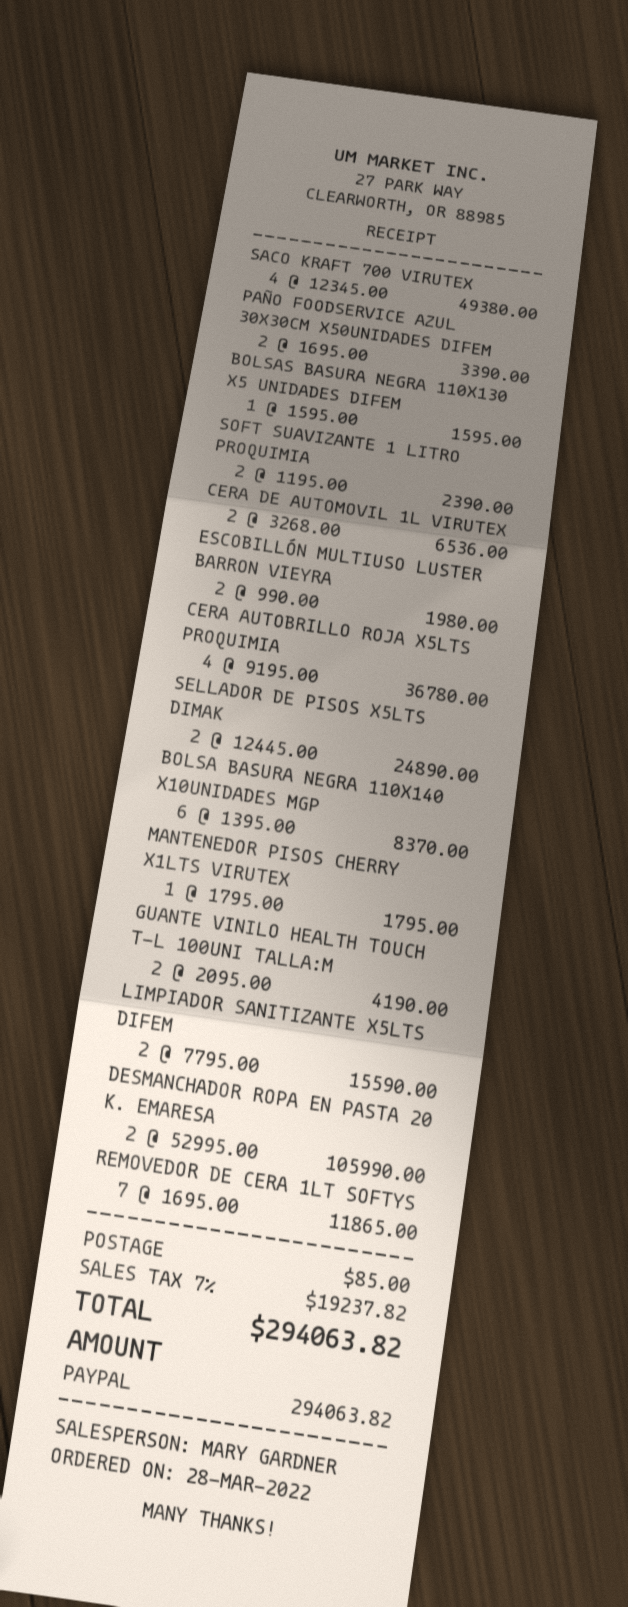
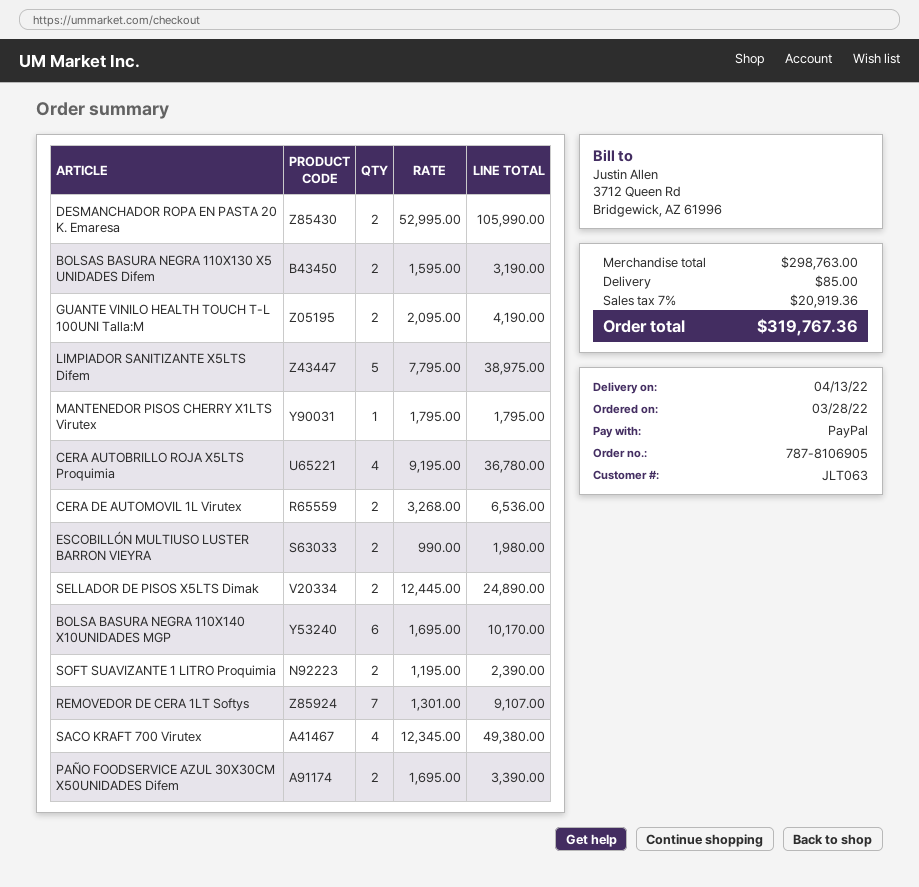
BOLSAS BASURA NEGRA 110X130 X5 UNIDADES DIFEM: 1 x 1595.00 = 1595.00 -> 2 x 1595.00 = 3190.00
BOLSA BASURA NEGRA 110X140 X10UNIDADES MGP: 6 x 1395.00 = 8370.00 -> 6 x 1695.00 = 10170.00
LIMPIADOR SANITIZANTE X5LTS DIFEM: 2 x 7795.00 = 15590.00 -> 5 x 7795.00 = 38975.00
REMOVEDOR DE CERA 1LT SOFTYS: 7 x 1695.00 = 11865.00 -> 7 x 1301.00 = 9107.00
tax: 7% = 19237.82 -> 7% = 20919.36
total: 294063.82 -> 319767.36

